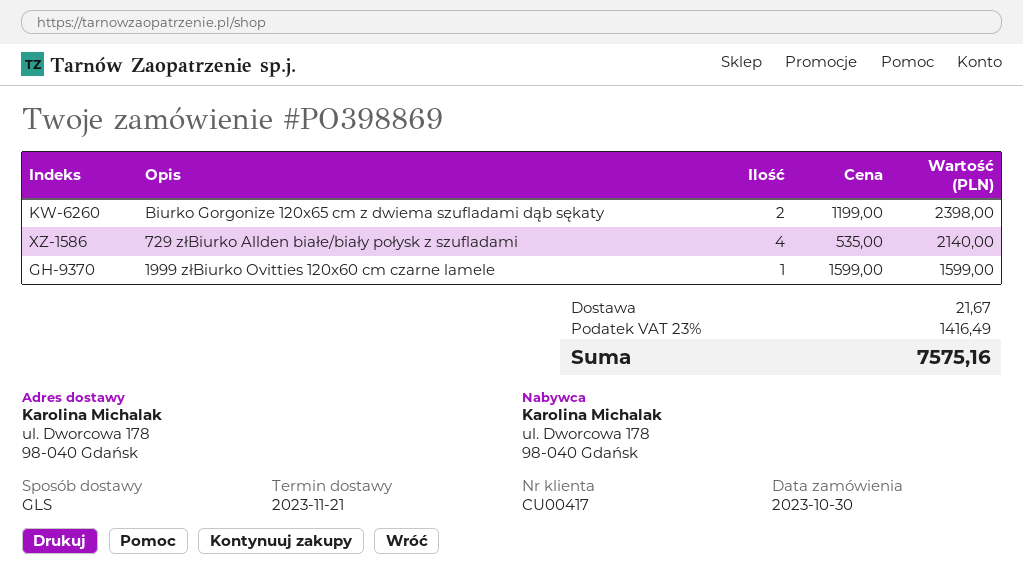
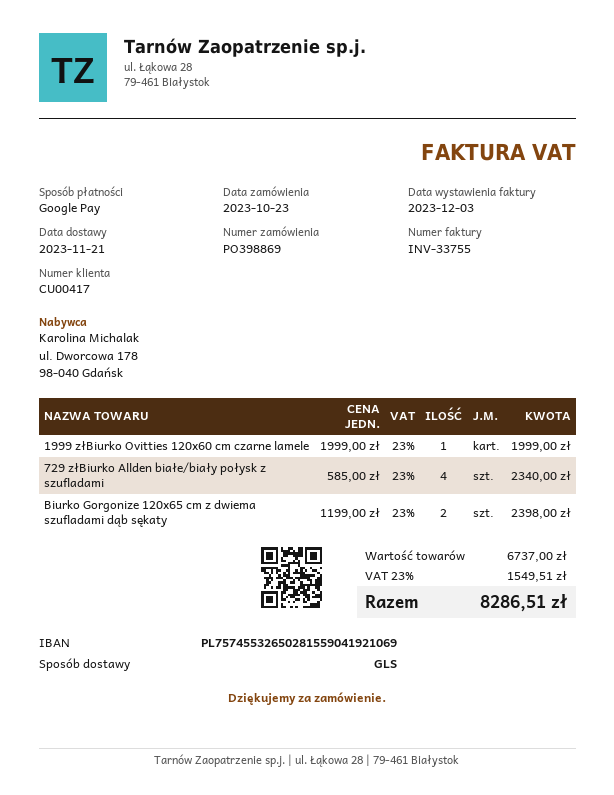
order date: 2023-10-30 -> 2023-10-23
729 złBiurko Allden białe/biały połysk z szufladami: 4 x 535.00 = 2140.00 -> 4 x 585.00 = 2340.00
1999 złBiurko Ovitties 120x60 cm czarne lamele: 1 x 1599.00 = 1599.00 -> 1 x 1999.00 = 1999.00
shipping: 21.67 -> none
tax: 23% = 1416.49 -> 23% = 1549.51
total: 7575.16 -> 8286.51

